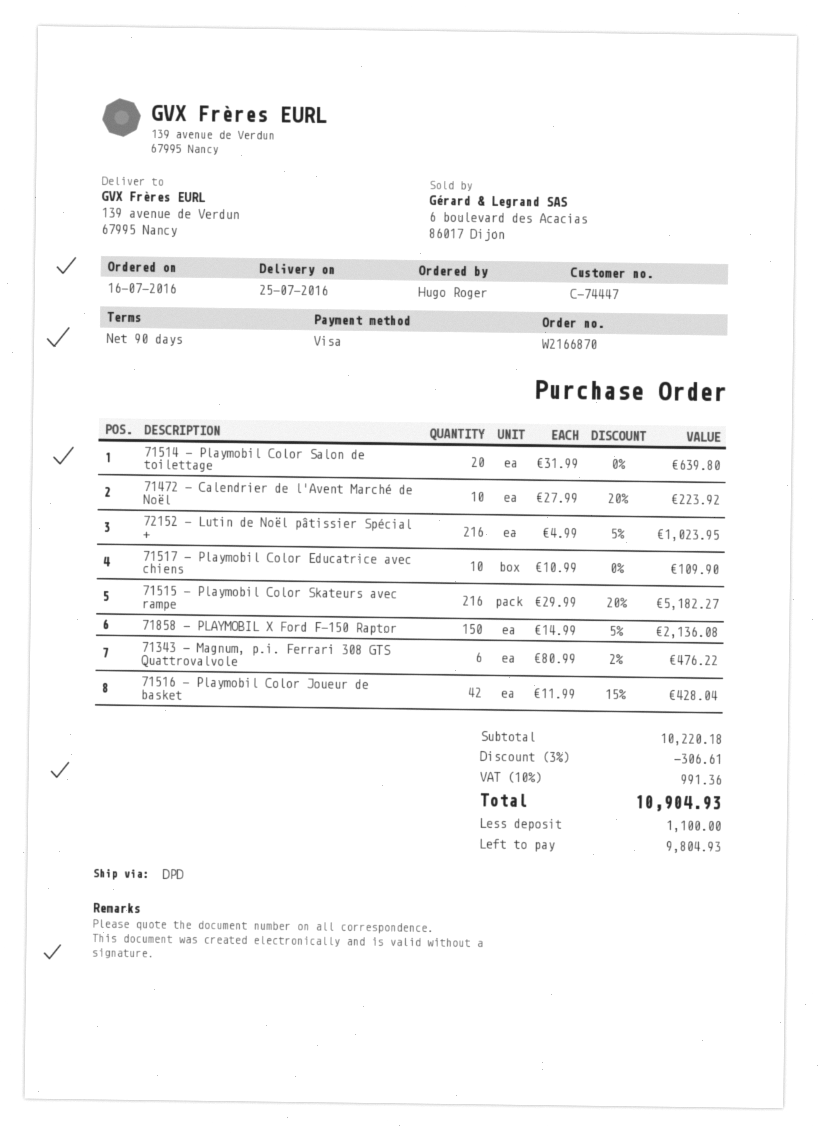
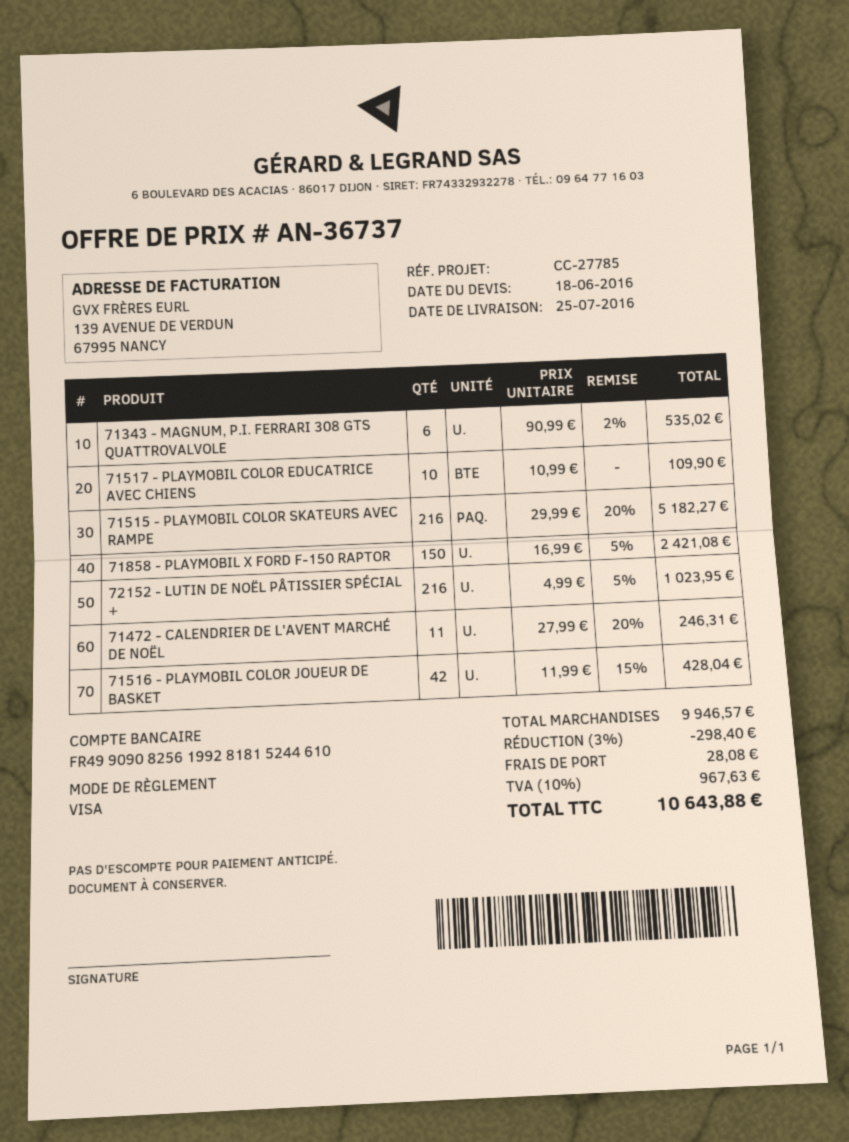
71514 - Playmobil Color Salon de toilettage: 20 x 31.99 = 639.80 -> none
71472 - Calendrier de l'Avent Marché de Noël: 10 x 27.99 - 20% = 223.92 -> 11 x 27.99 - 20% = 246.31
71858 - PLAYMOBIL X Ford F-150 Raptor: 150 x 14.99 - 5% = 2136.08 -> 150 x 16.99 - 5% = 2421.08
71343 - Magnum, p.i. Ferrari 308 GTS Quattrovalvole: 6 x 80.99 - 2% = 476.22 -> 6 x 90.99 - 2% = 535.02
subtotal: 10220.18 -> 9946.57
discount: 3% = 306.61 -> 3% = 298.40
shipping: none -> 28.08
tax: 10% = 991.36 -> 10% = 967.63
total: 10904.93 -> 10643.88

